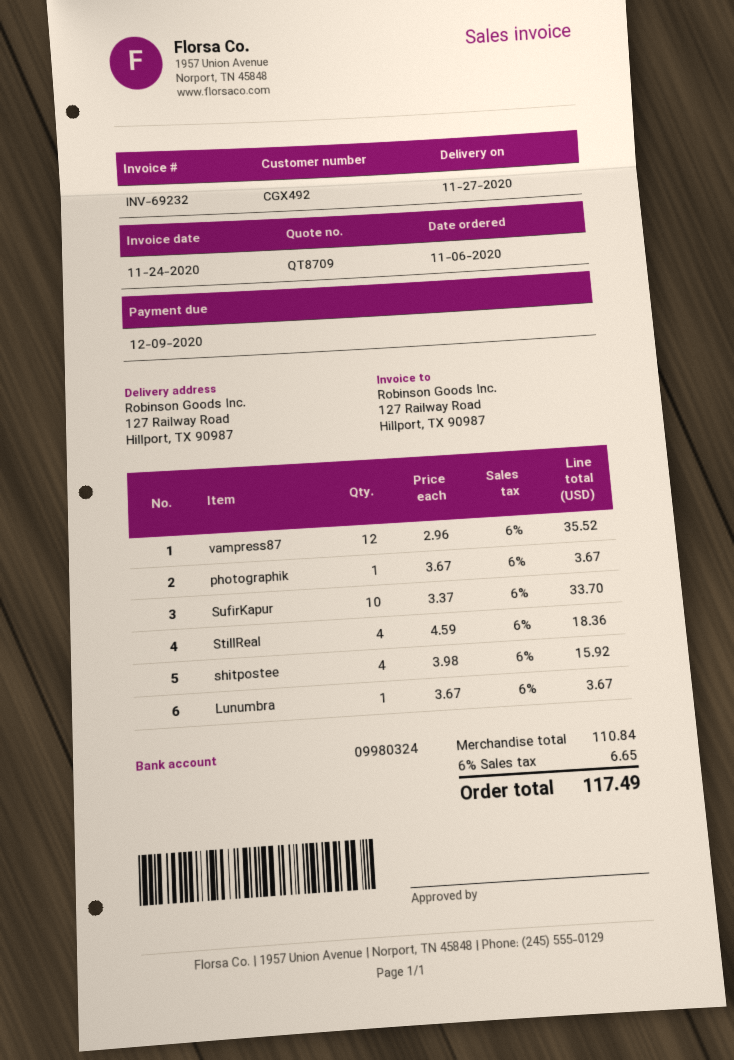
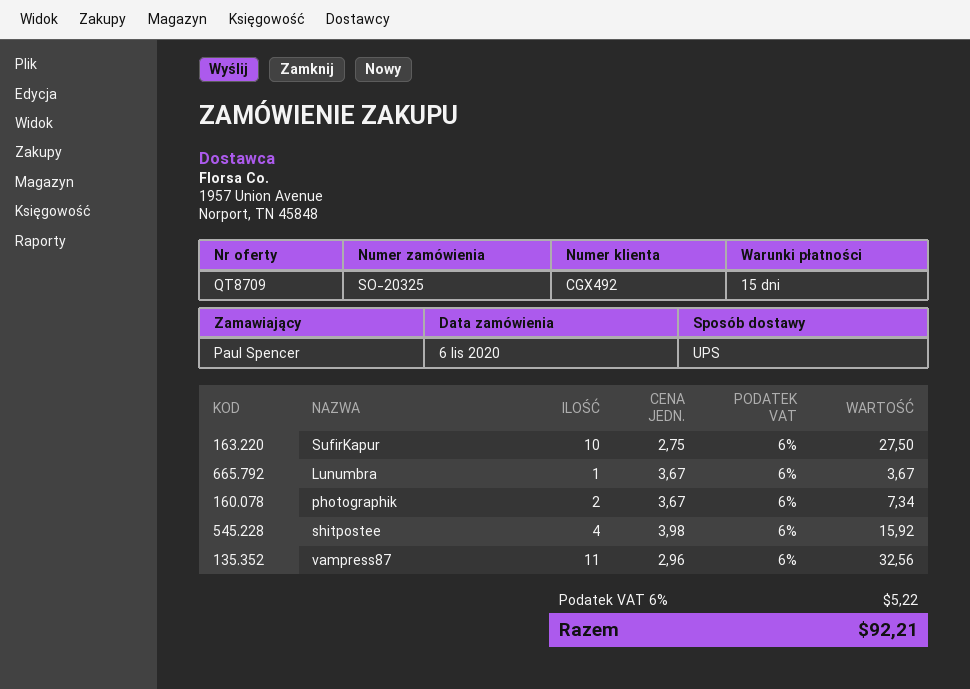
vampress87: 12 x 2.96 = 35.52 -> 11 x 2.96 = 32.56
photographik: 1 x 3.67 = 3.67 -> 2 x 3.67 = 7.34
SufirKapur: 10 x 3.37 = 33.70 -> 10 x 2.75 = 27.50
StillReal: 4 x 4.59 = 18.36 -> none
tax: 6% = 6.65 -> 6% = 5.22
total: 117.49 -> 92.21

